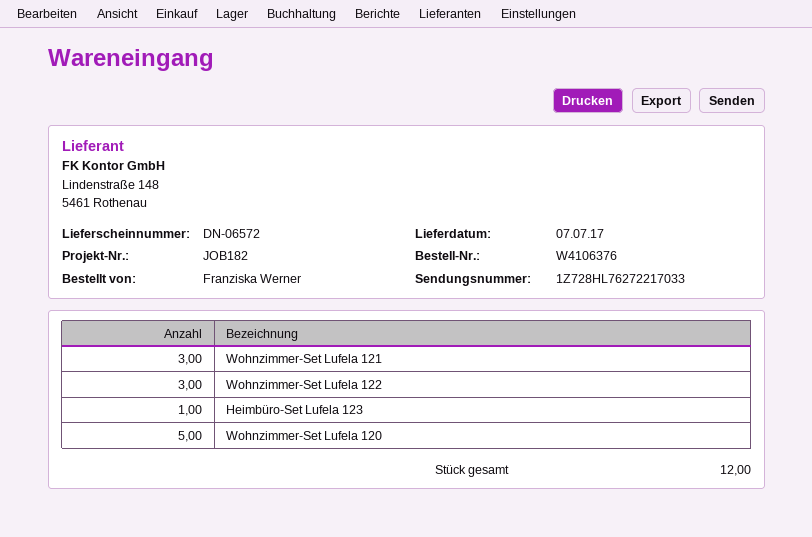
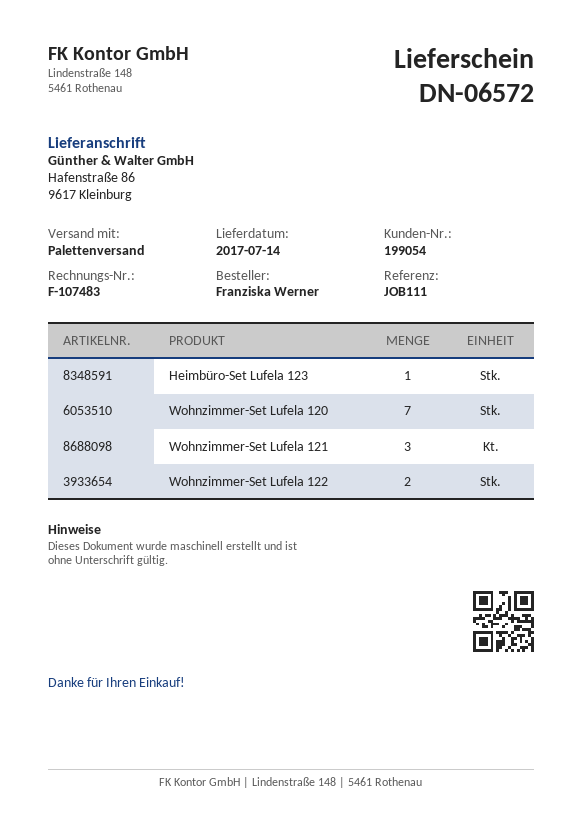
delivery date: 2017-07-07 -> 2017-07-14
reference: JOB182 -> JOB111
Wohnzimmer-Set Lufela 122: 3 -> 2
Wohnzimmer-Set Lufela 120: 5 -> 7

